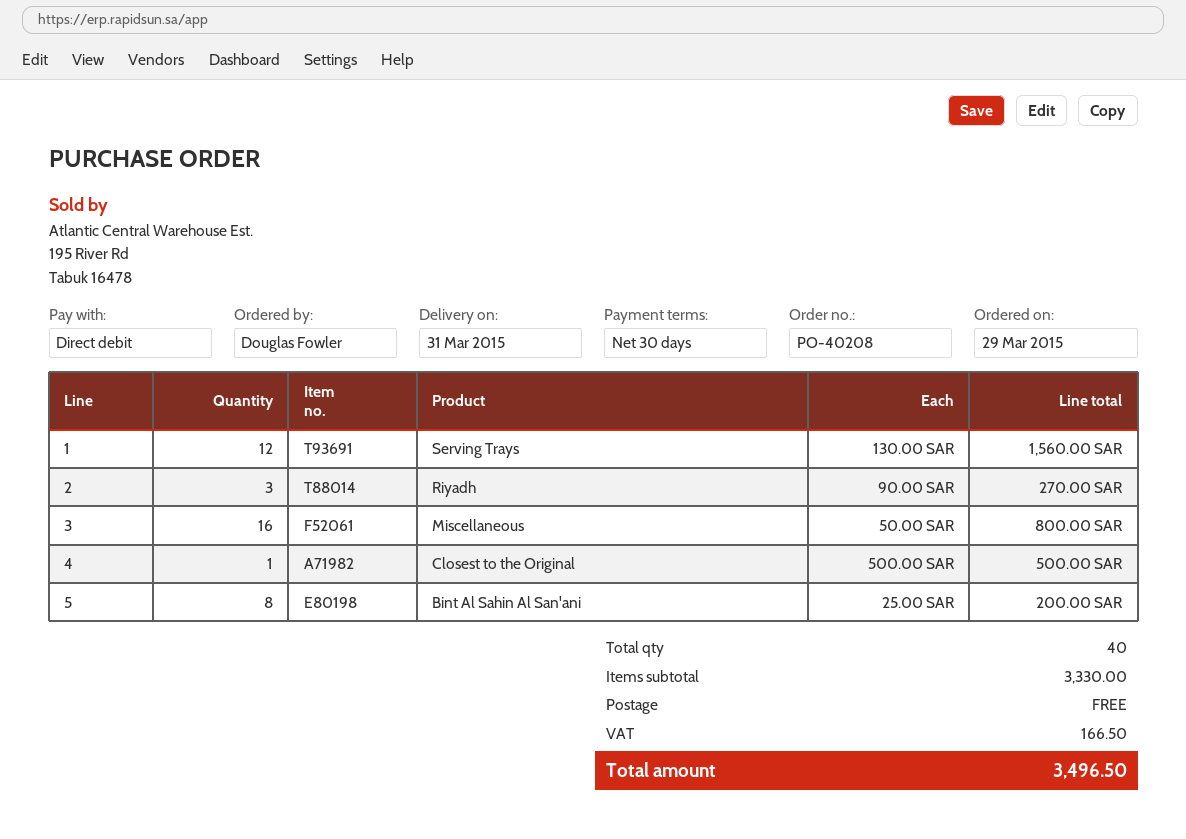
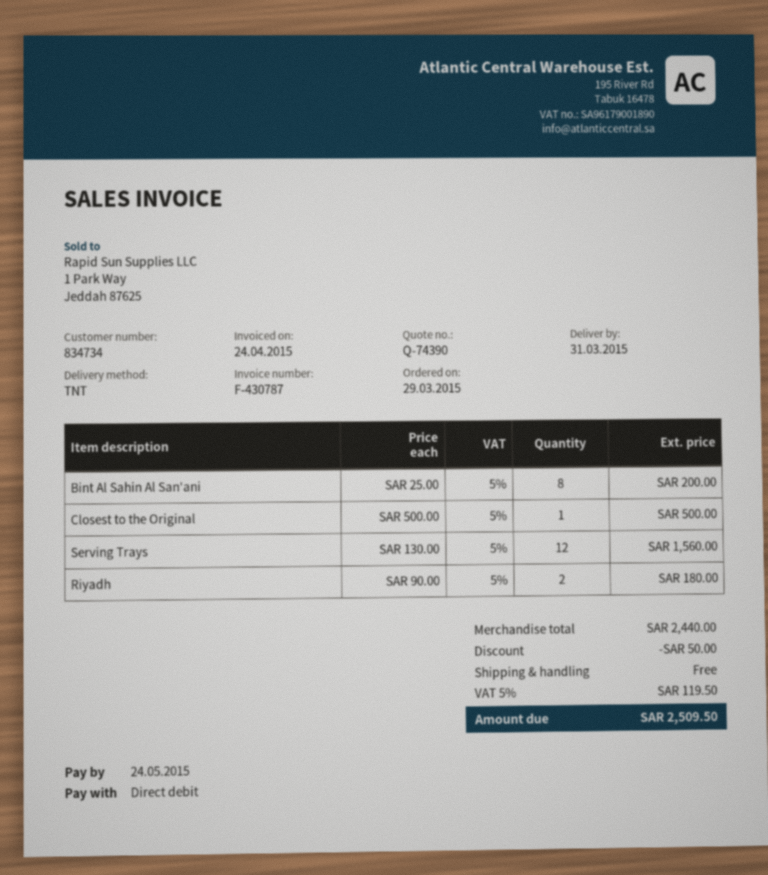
Riyadh: 3 x 90.00 = 270.00 -> 2 x 90.00 = 180.00
Miscellaneous: 16 x 50.00 = 800.00 -> none
subtotal: 3330.00 -> 2440.00
discount: none -> 50.00
tax: 166.50 -> 119.50
total: 3496.50 -> 2509.50

